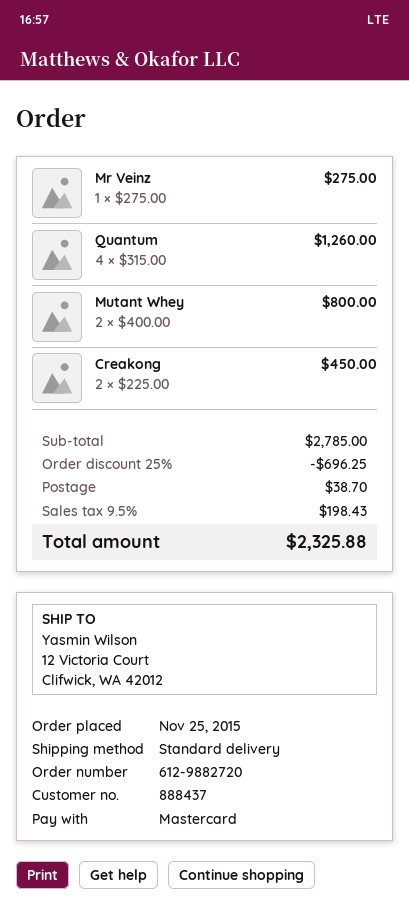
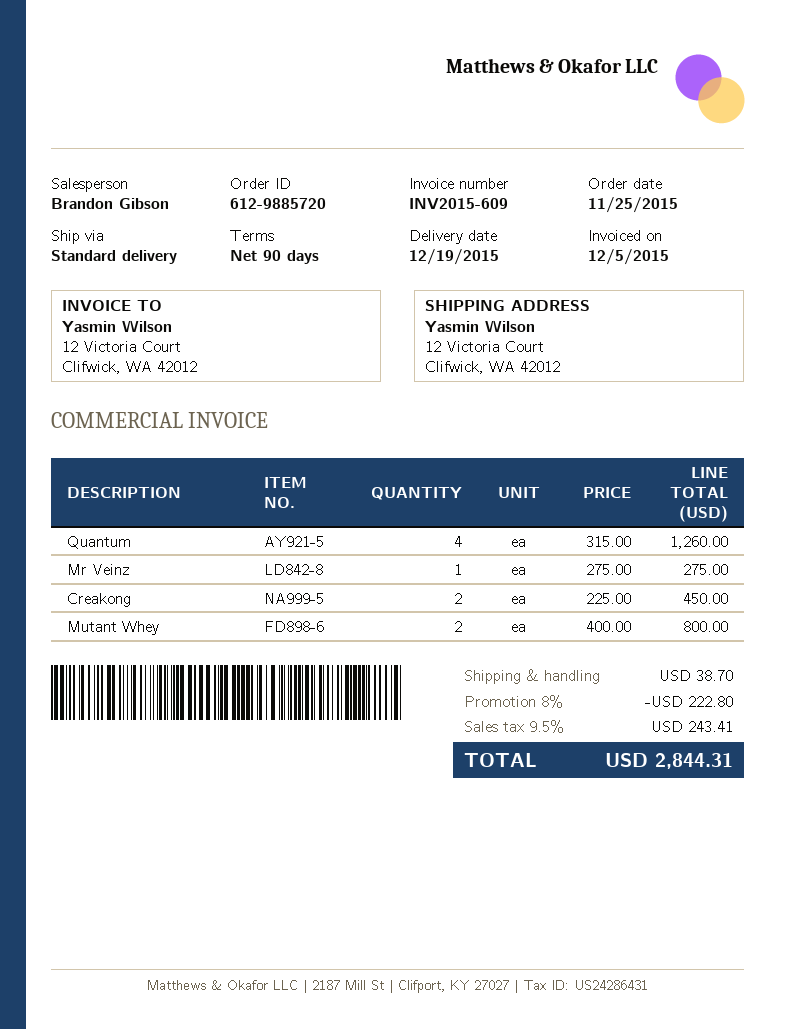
order number: 612-9882720 -> 612-9885720
discount: 25% = 696.25 -> 8% = 222.80
tax: 9.5% = 198.43 -> 9.5% = 243.41
total: 2325.88 -> 2844.31

